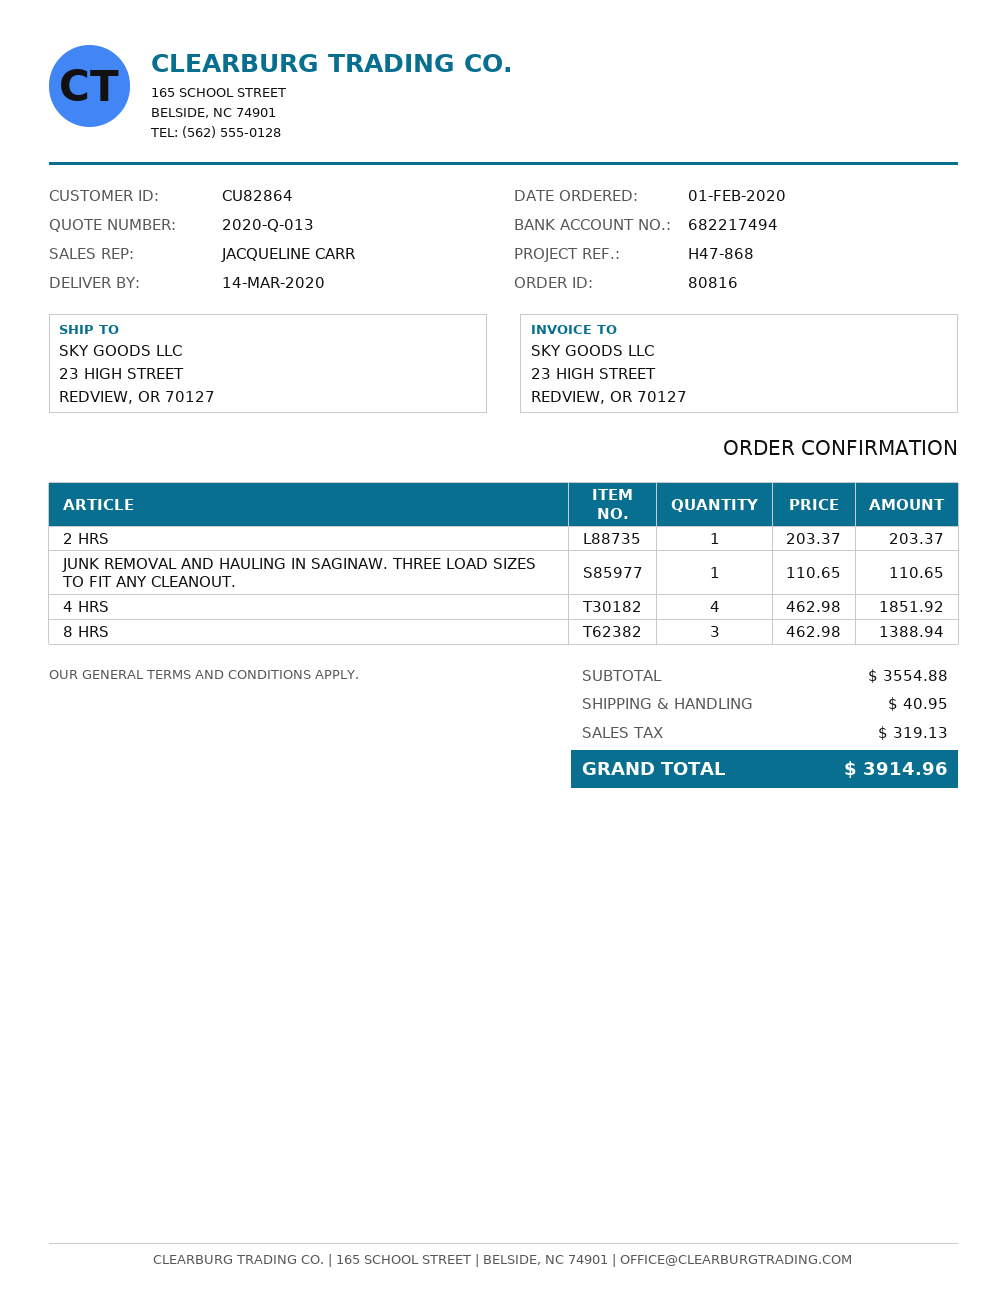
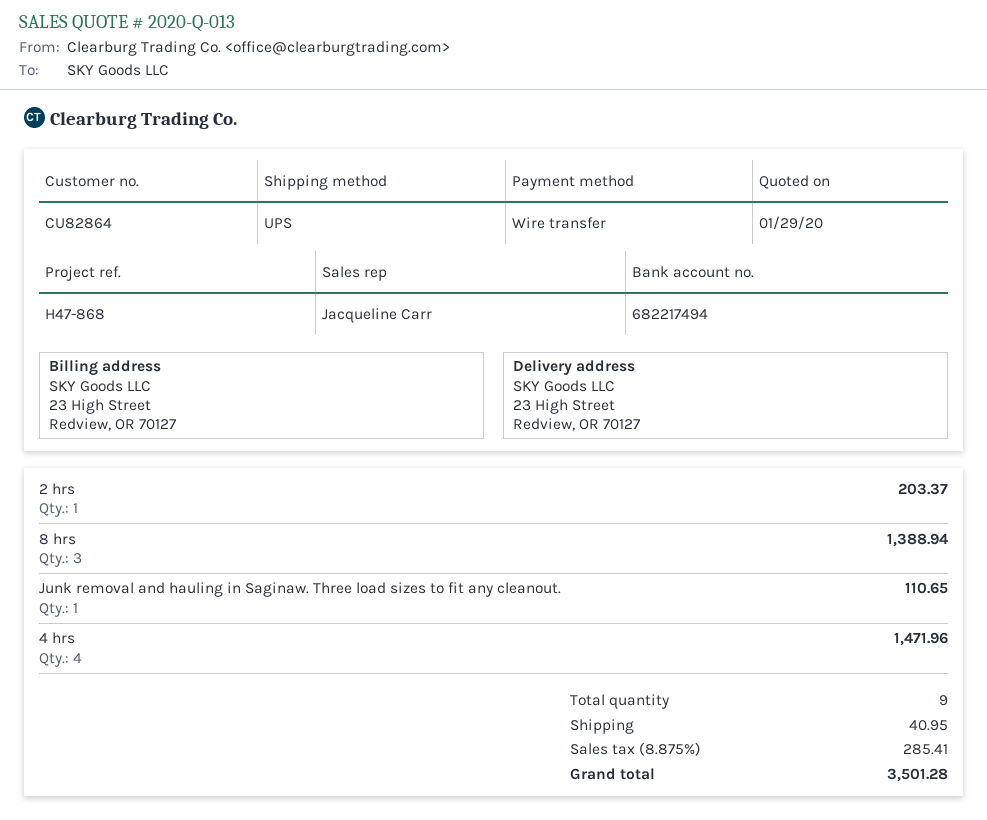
4 HRS: 4 for 1851.92 -> 4 for 1471.96
tax: 319.13 -> 285.41
total: 3914.96 -> 3501.28

